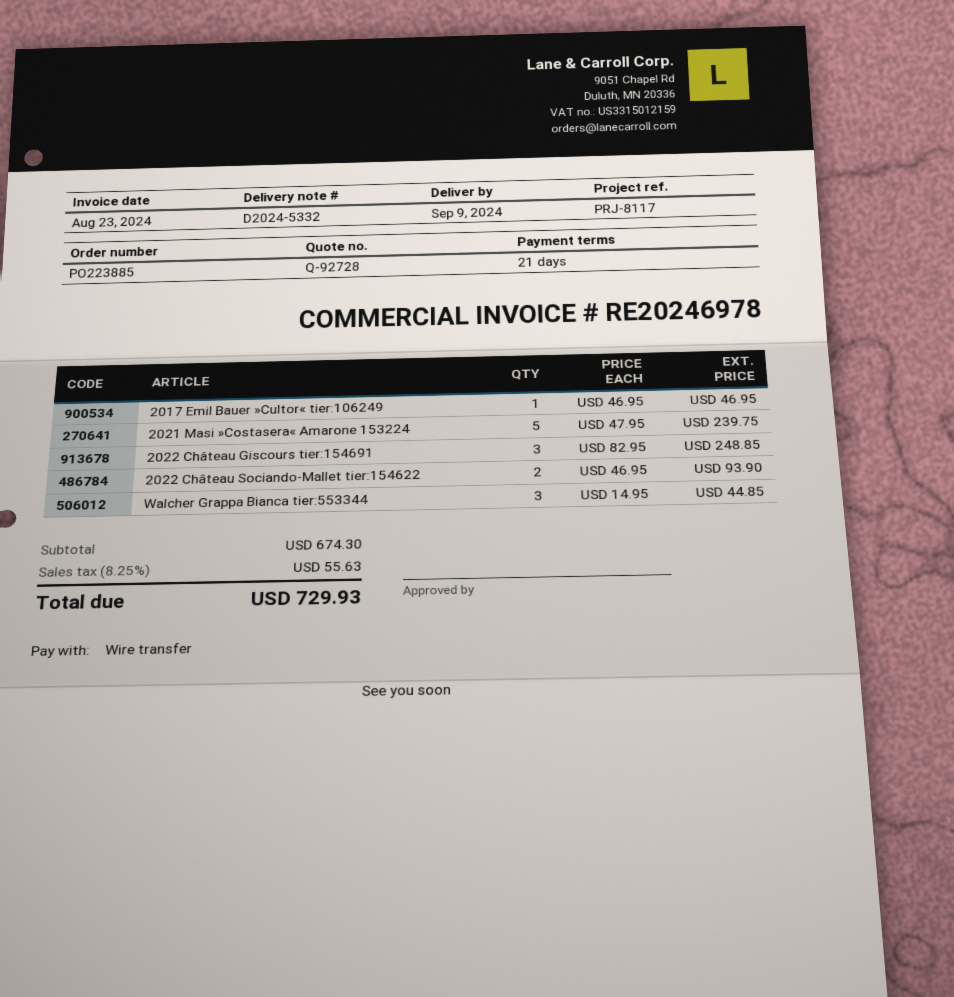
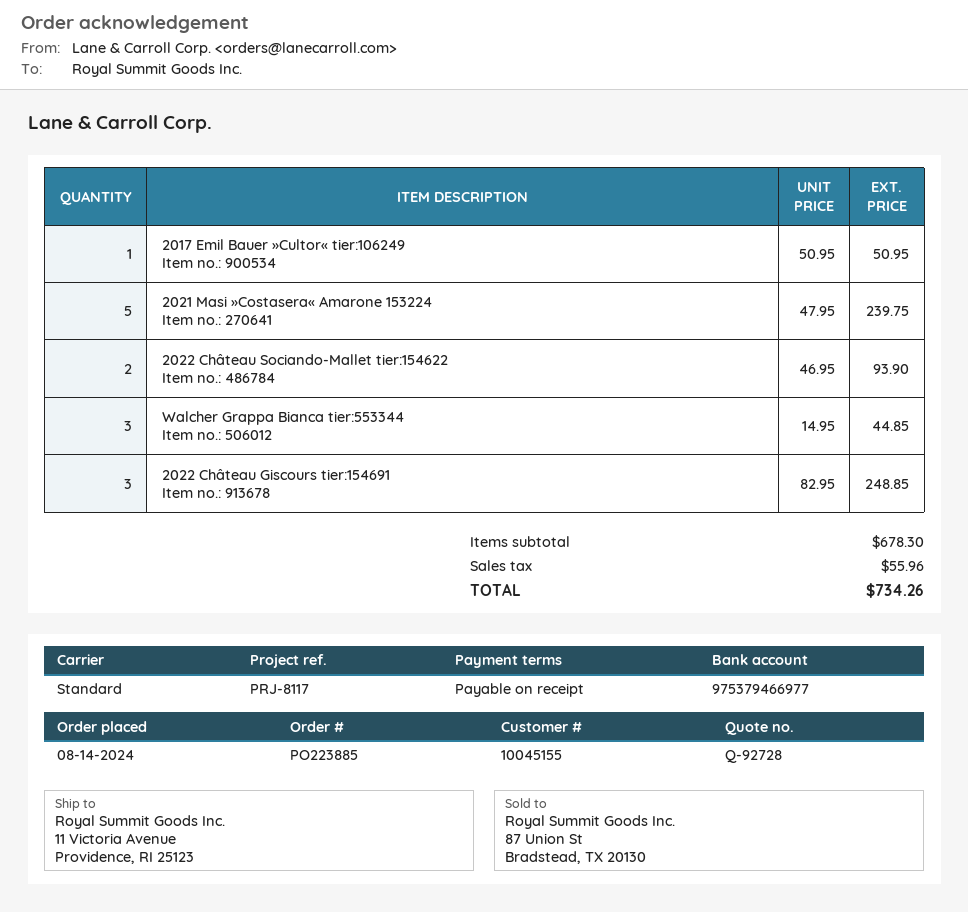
payment terms: 21 days -> on receipt
2017 Emil Bauer »Cultor« tier:106249: 1 x 46.95 = 46.95 -> 1 x 50.95 = 50.95
subtotal: 674.30 -> 678.30
tax: 55.63 -> 55.96
total: 729.93 -> 734.26

